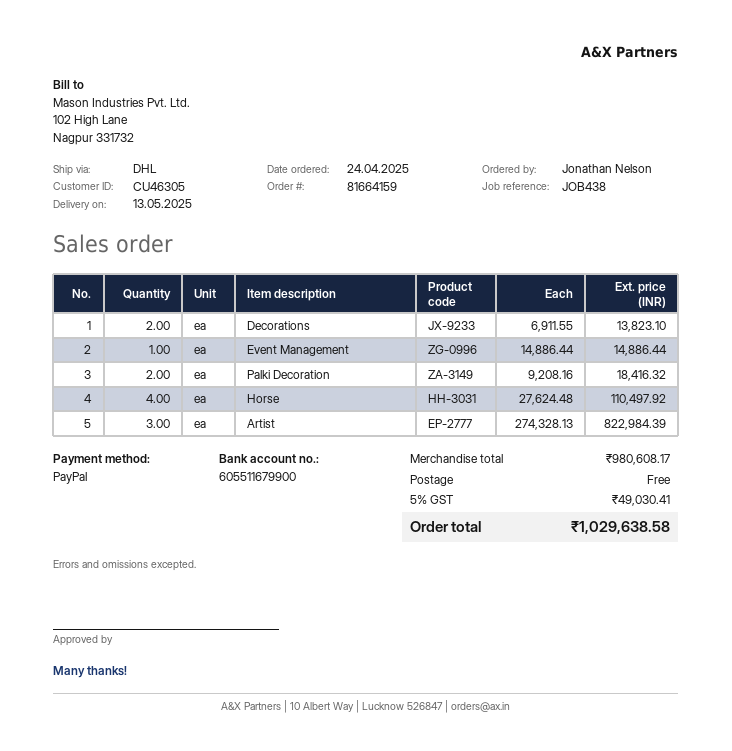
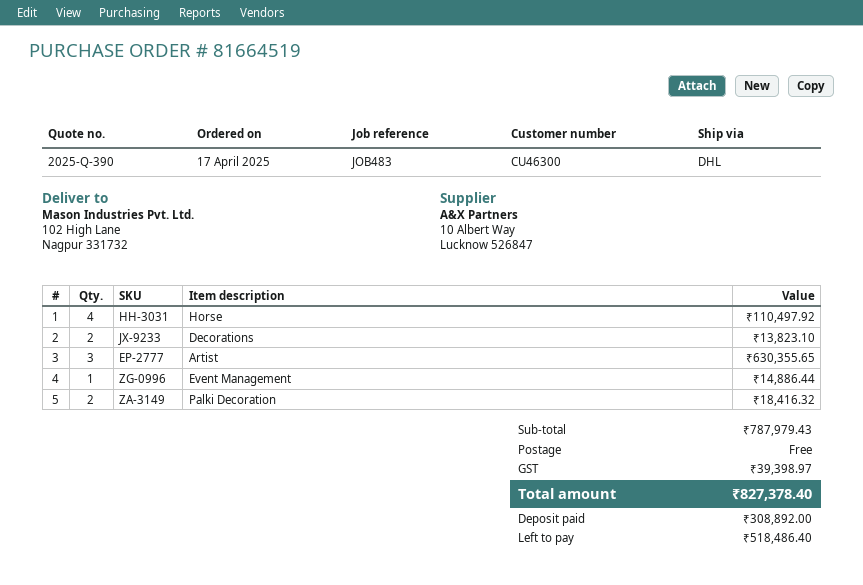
order number: 81664159 -> 81664519
order date: 2025-04-24 -> 2025-04-17
customer number: CU46305 -> CU46300
reference: JOB438 -> JOB483
Artist: 3 for 822984.39 -> 3 for 630355.65
subtotal: 980608.17 -> 787979.43
tax: 49030.41 -> 39398.97
total: 1029638.58 -> 827378.40

